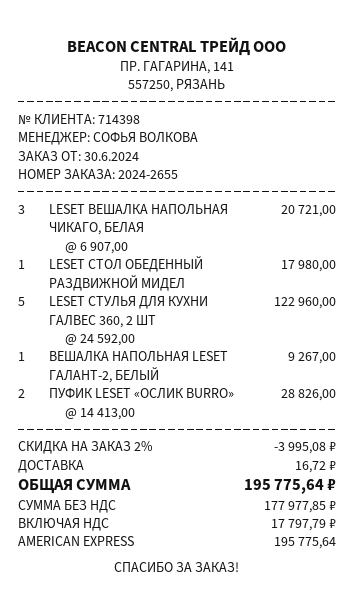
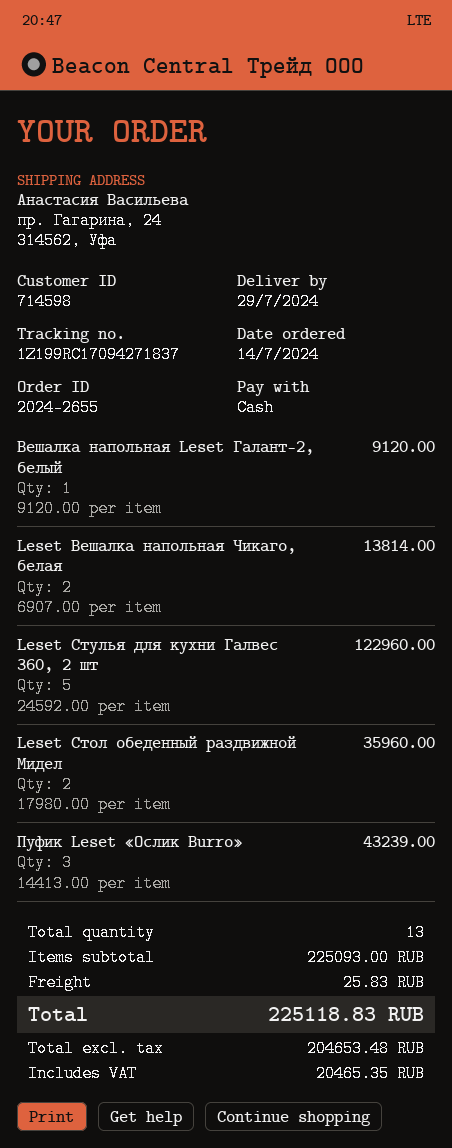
order date: 2024-06-30 -> 2024-07-14
customer number: 714398 -> 714598
payment method: American Express -> cash
LESET ВЕШАЛКА НАПОЛЬНАЯ ЧИКАГО, БЕЛАЯ: 3 x 6907.00 = 20721.00 -> 2 x 6907.00 = 13814.00
LESET СТОЛ ОБЕДЕННЫЙ РАЗДВИЖНОЙ МИДЕЛ: 1 x 17980.00 = 17980.00 -> 2 x 17980.00 = 35960.00
ВЕШАЛКА НАПОЛЬНАЯ LESET ГАЛАНТ-2, БЕЛЫЙ: 1 x 9267.00 = 9267.00 -> 1 x 9120.00 = 9120.00
ПУФИК LESET «ОСЛИК BURRO»: 2 x 14413.00 = 28826.00 -> 3 x 14413.00 = 43239.00
discount: 2% = 3995.08 -> none
shipping: 16.72 -> 25.83
net: 177977.85 -> 204653.48
tax: 17797.79 -> 20465.35
total: 195775.64 -> 225118.83

